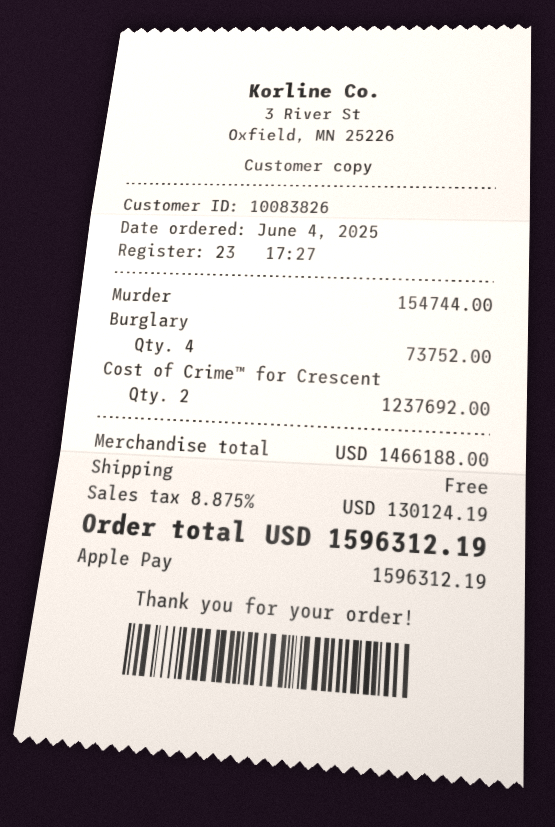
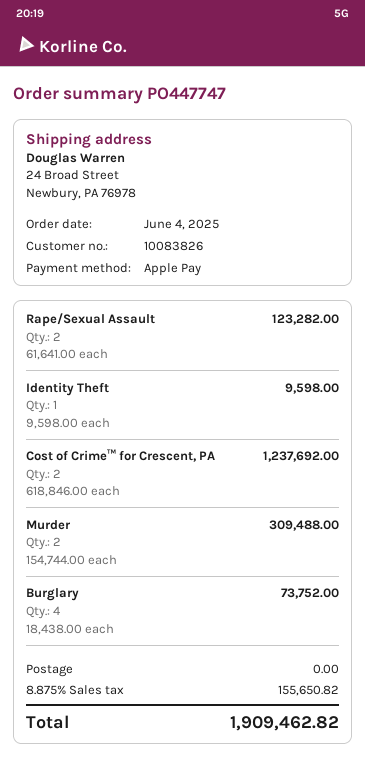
Murder: 1 for 154744.00 -> 2 for 309488.00
Rape/Sexual Assault: none -> 2 for 123282.00
Identity Theft: none -> 1 for 9598.00
tax: 8.875% = 130124.19 -> 8.875% = 155650.82
total: 1596312.19 -> 1909462.82

